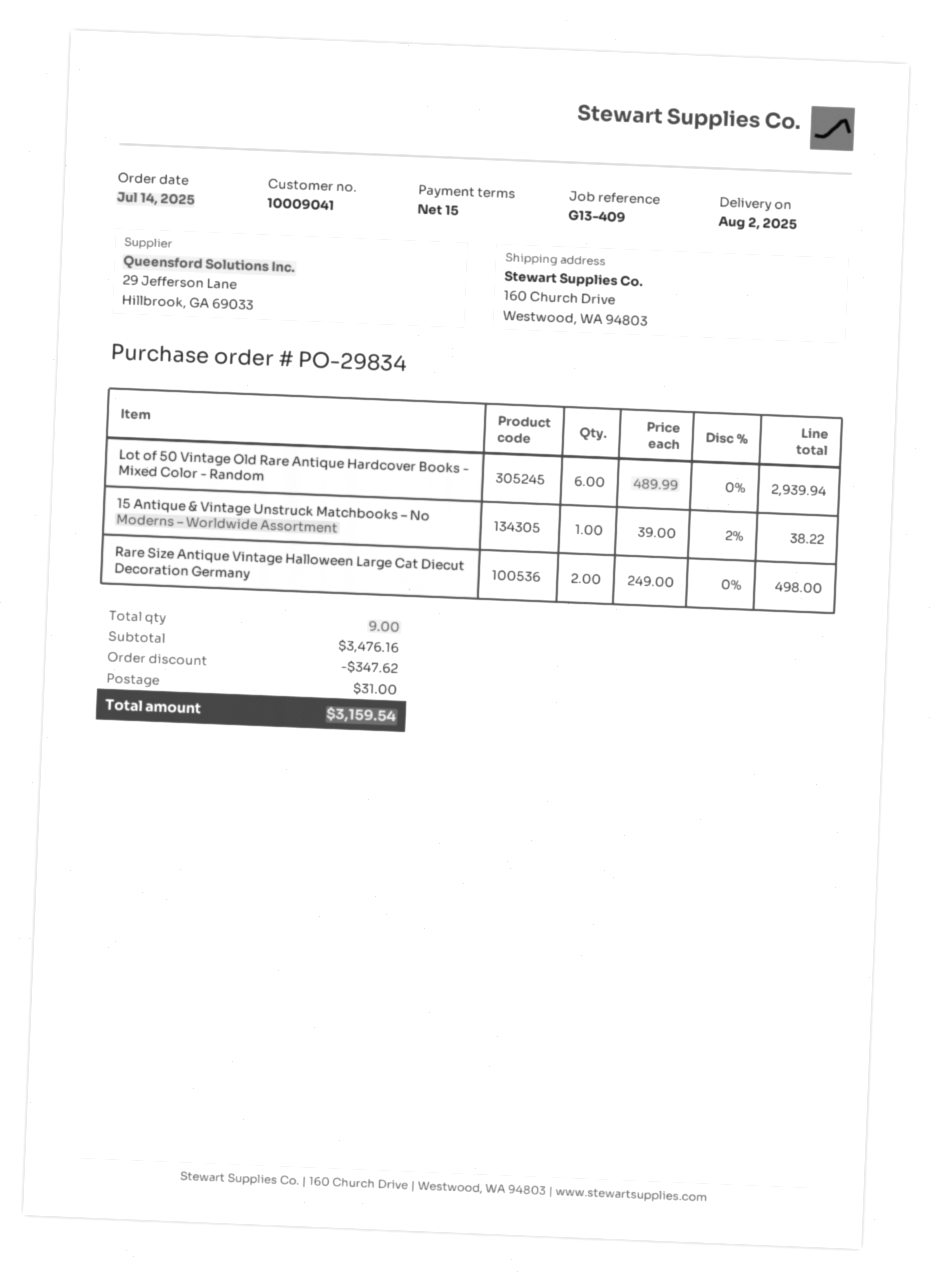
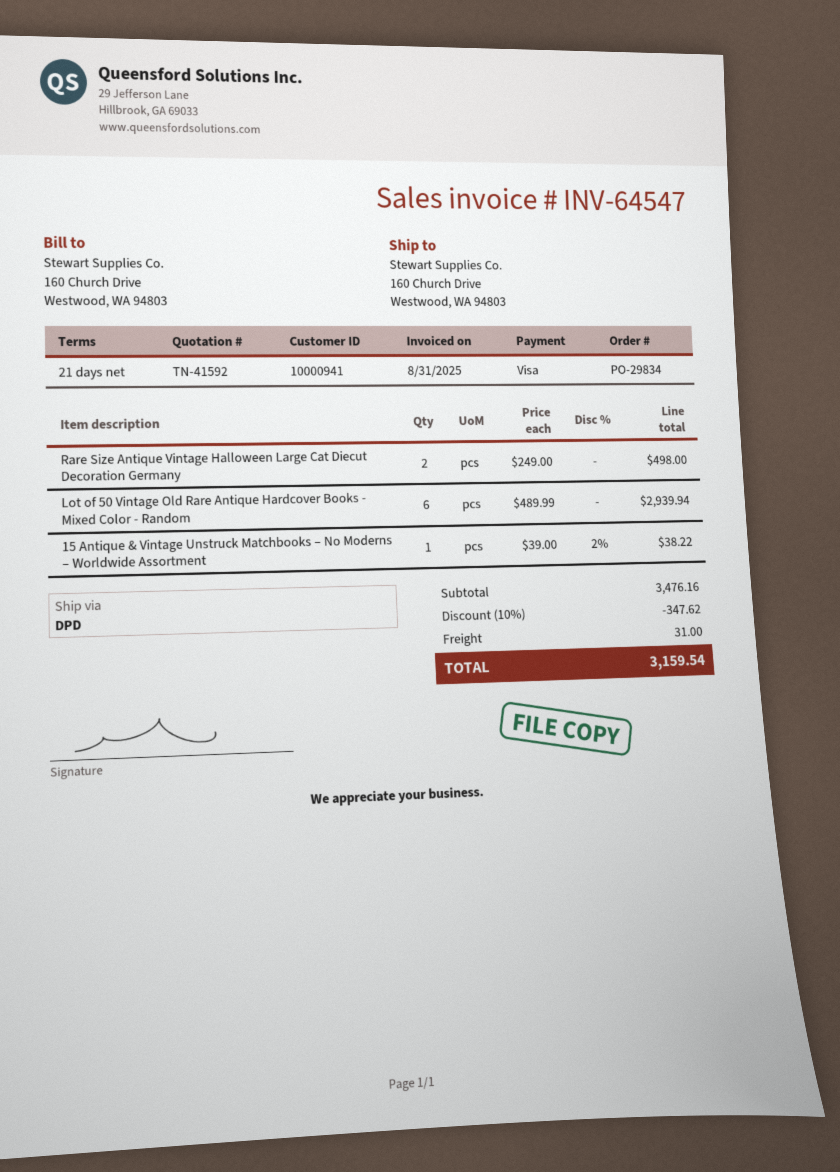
payment terms: 15 days -> 21 days
customer number: 10009041 -> 10000941

